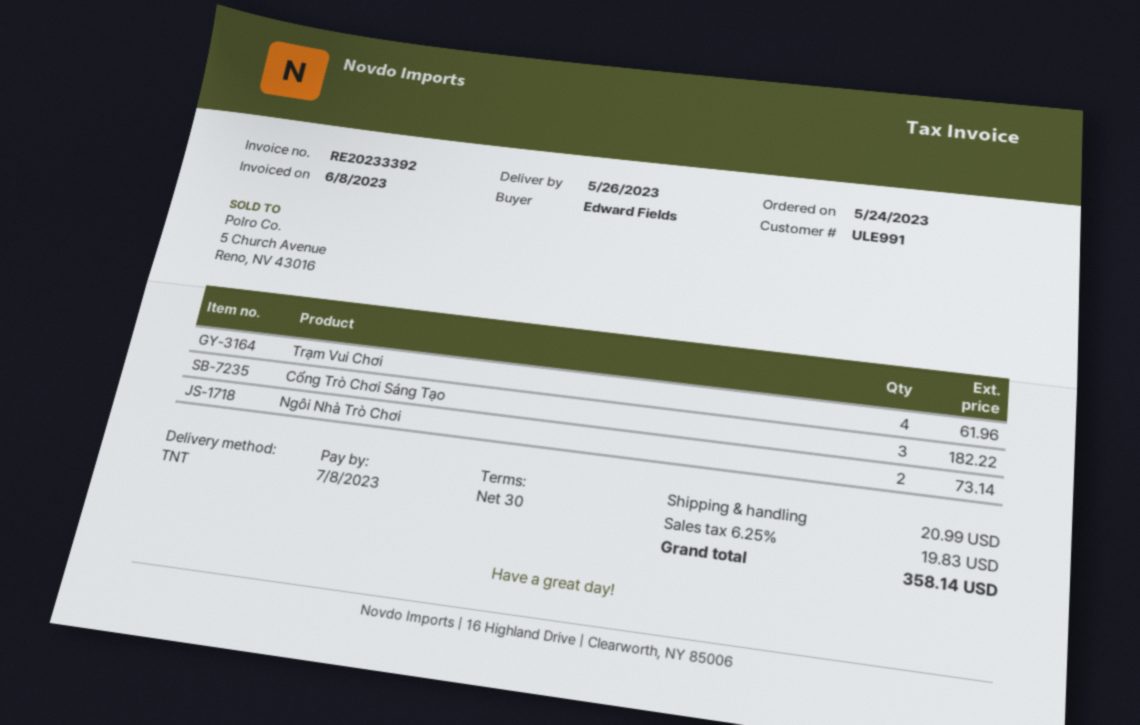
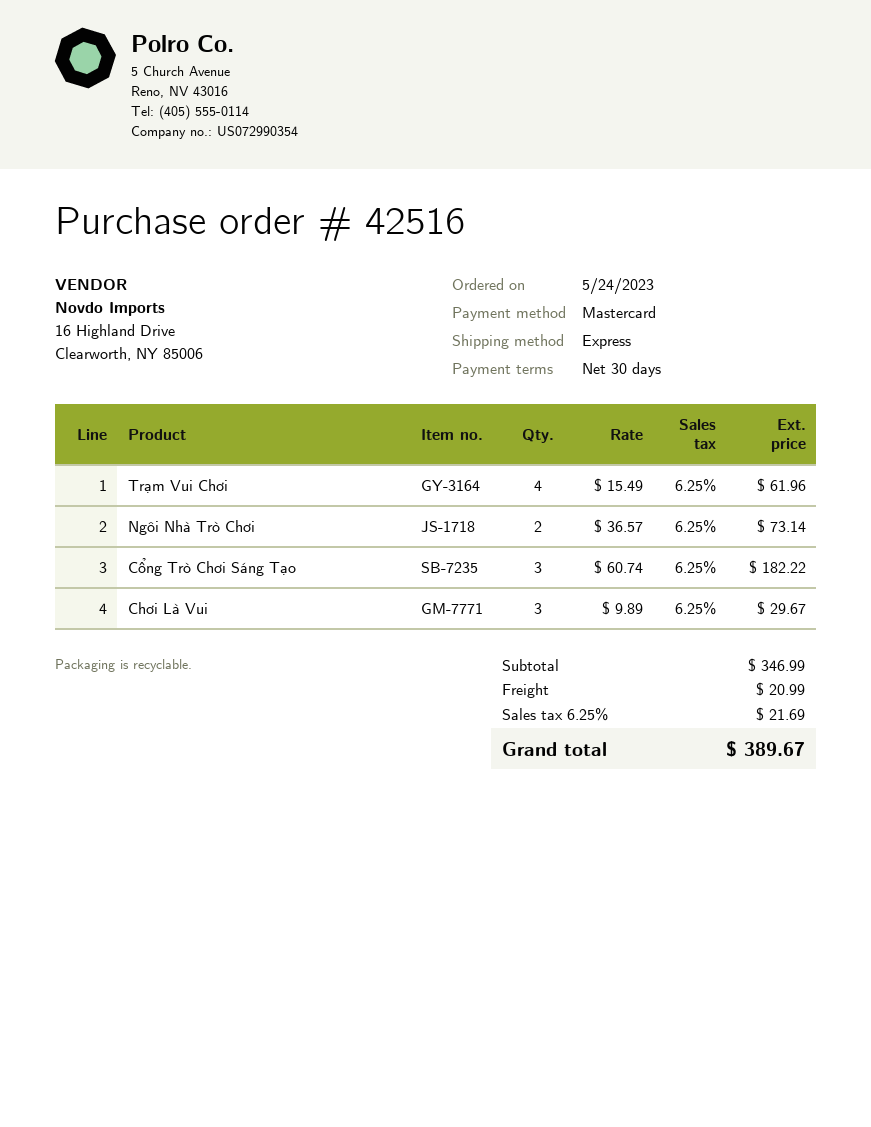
shipping method: TNT -> express
Chơi Là Vui: none -> 3 for 29.67
tax: 6.25% = 19.83 -> 6.25% = 21.69
total: 358.14 -> 389.67

